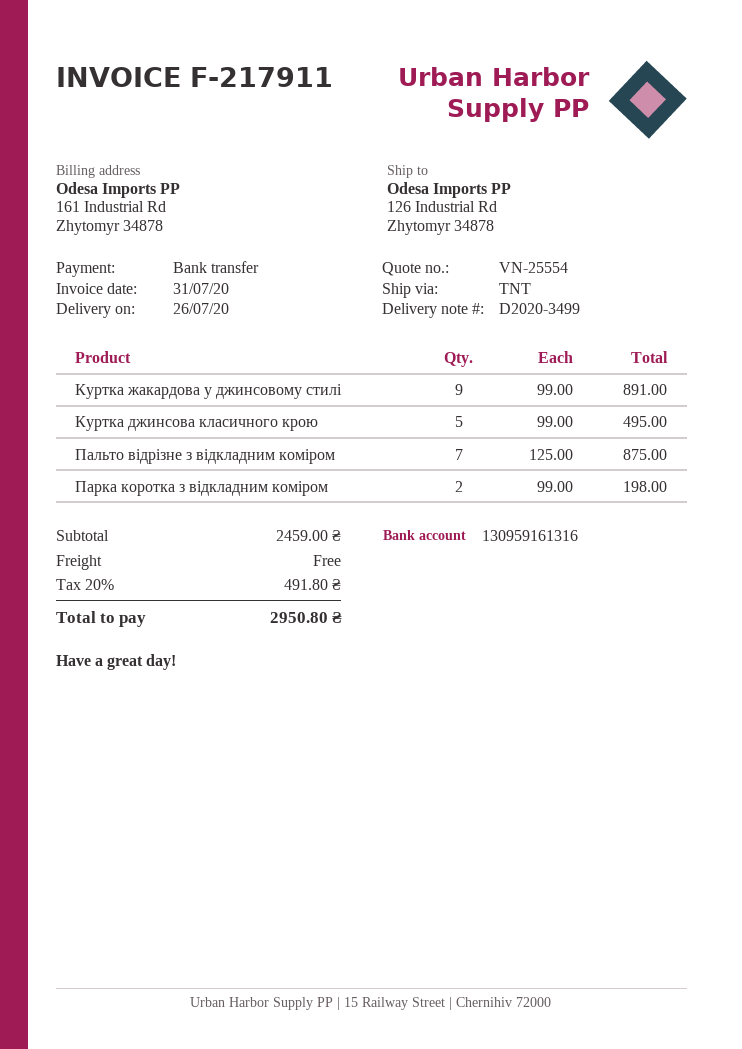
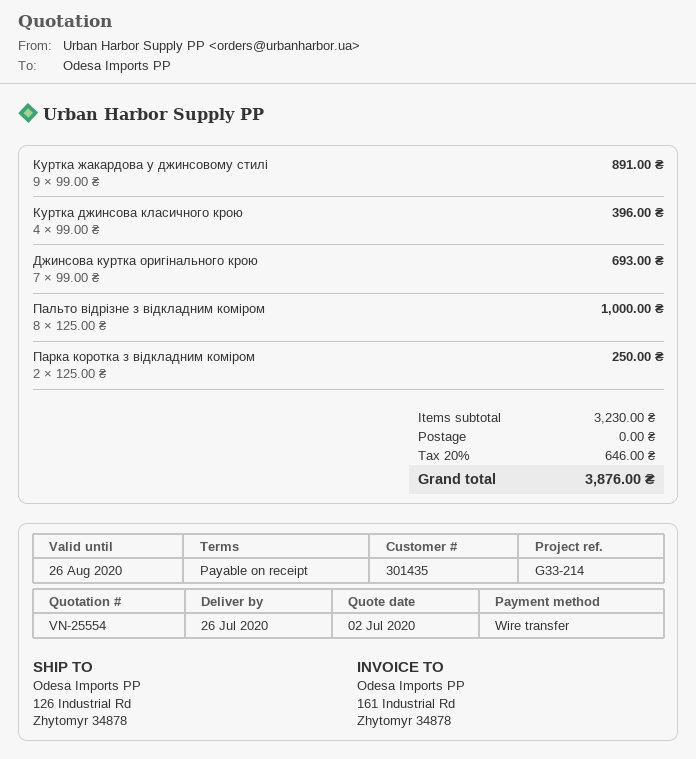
Куртка джинсова класичного крою: 5 x 99.00 = 495.00 -> 4 x 99.00 = 396.00
Пальто відрізне з відкладним коміром: 7 x 125.00 = 875.00 -> 8 x 125.00 = 1000.00
Парка коротка з відкладним коміром: 2 x 99.00 = 198.00 -> 2 x 125.00 = 250.00
Джинсова куртка оригінального крою: none -> 7 x 99.00 = 693.00
subtotal: 2459.00 -> 3230.00
tax: 20% = 491.80 -> 20% = 646.00
total: 2950.80 -> 3876.00

